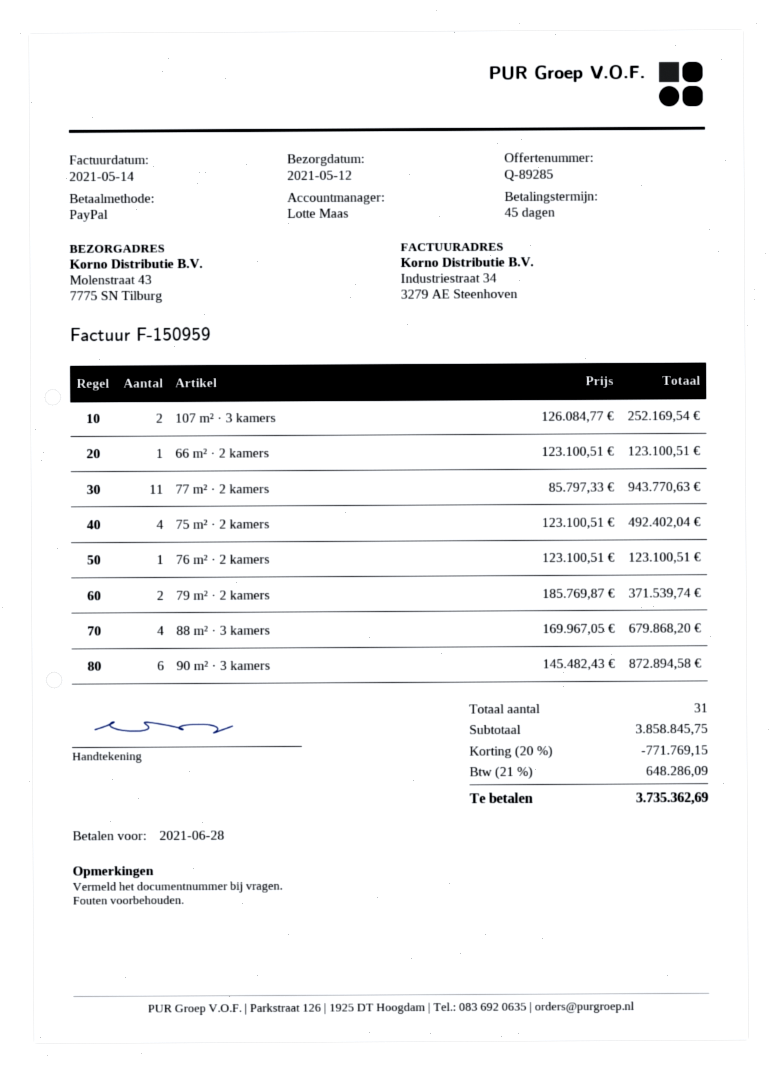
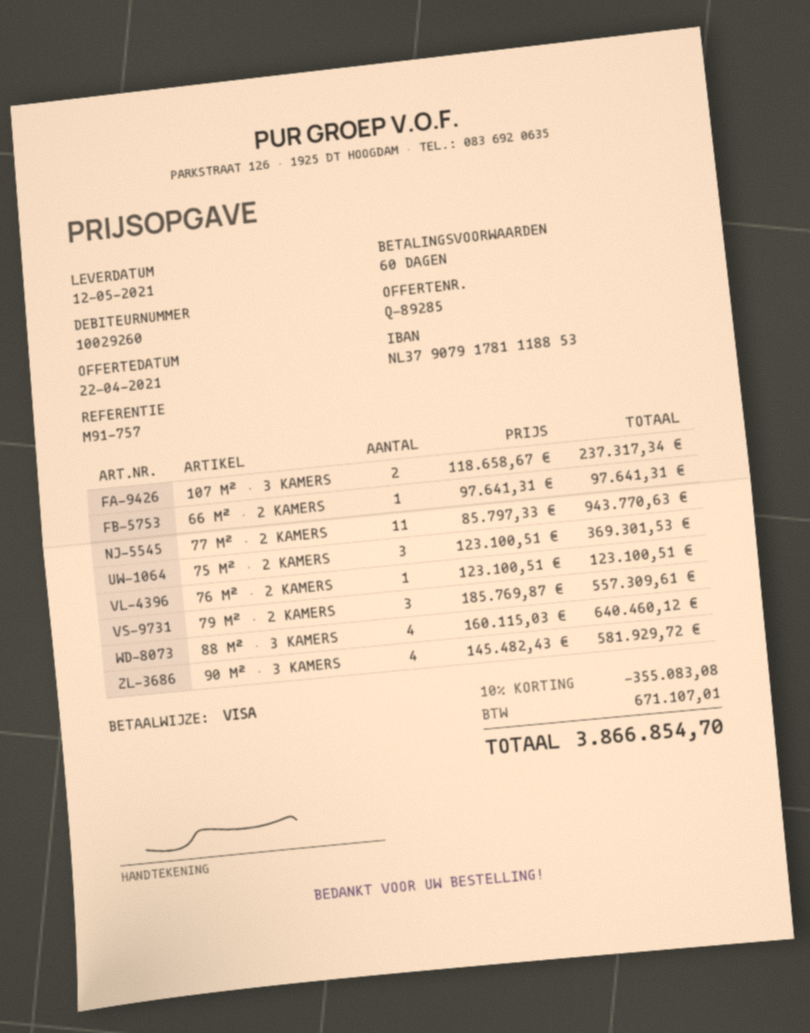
payment terms: 45 days -> 60 days
payment method: PayPal -> Visa
107 m² · 3 kamers: 2 x 126084.77 = 252169.54 -> 2 x 118658.67 = 237317.34
66 m² · 2 kamers: 1 x 123100.51 = 123100.51 -> 1 x 97641.31 = 97641.31
75 m² · 2 kamers: 4 x 123100.51 = 492402.04 -> 3 x 123100.51 = 369301.53
79 m² · 2 kamers: 2 x 185769.87 = 371539.74 -> 3 x 185769.87 = 557309.61
88 m² · 3 kamers: 4 x 169967.05 = 679868.20 -> 4 x 160115.03 = 640460.12
90 m² · 3 kamers: 6 x 145482.43 = 872894.58 -> 4 x 145482.43 = 581929.72
discount: 20% = 771769.15 -> 10% = 355083.08
tax: 648286.09 -> 671107.01
total: 3735362.69 -> 3866854.70

